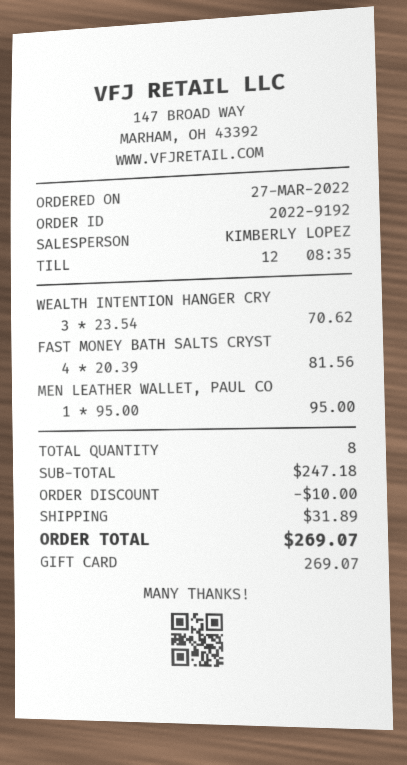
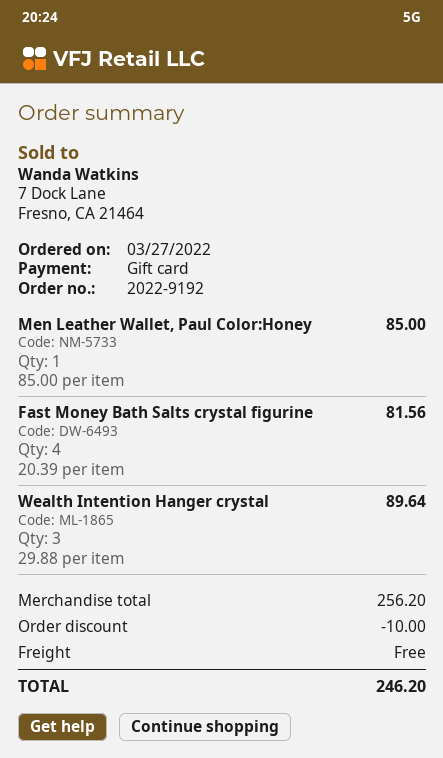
WEALTH INTENTION HANGER CRY: 3 x 23.54 = 70.62 -> 3 x 29.88 = 89.64
MEN LEATHER WALLET, PAUL CO: 1 x 95.00 = 95.00 -> 1 x 85.00 = 85.00
subtotal: 247.18 -> 256.20
shipping: 31.89 -> 0.00
total: 269.07 -> 246.20

